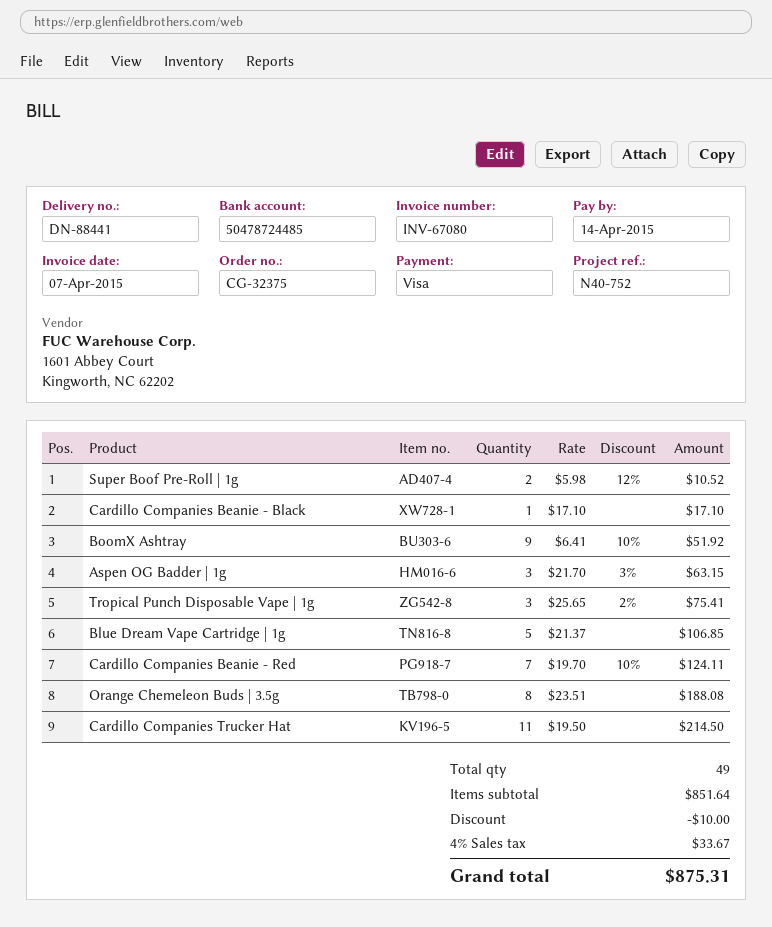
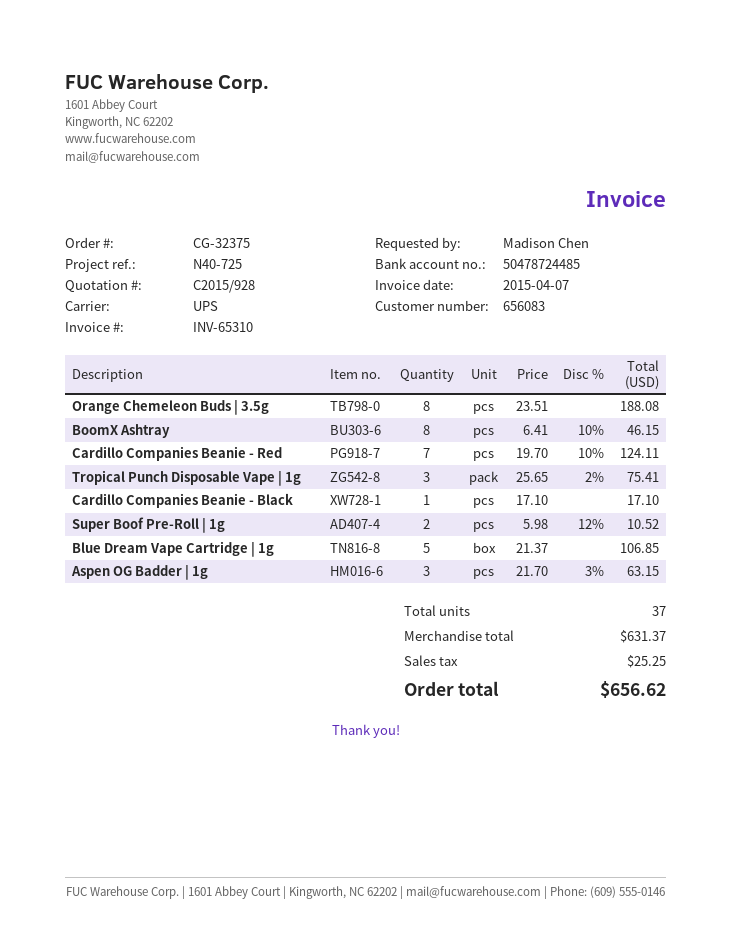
invoice number: INV-67080 -> INV-65310
reference: N40-752 -> N40-725
BoomX Ashtray: 9 x 6.41 - 10% = 51.92 -> 8 x 6.41 - 10% = 46.15
Cardillo Companies Trucker Hat: 11 x 19.50 = 214.50 -> none
total quantity: 49 -> 37
subtotal: 851.64 -> 631.37
discount: 10.00 -> none
tax: 33.67 -> 25.25
total: 875.31 -> 656.62

